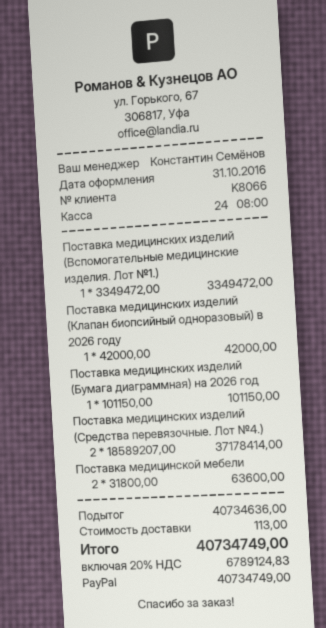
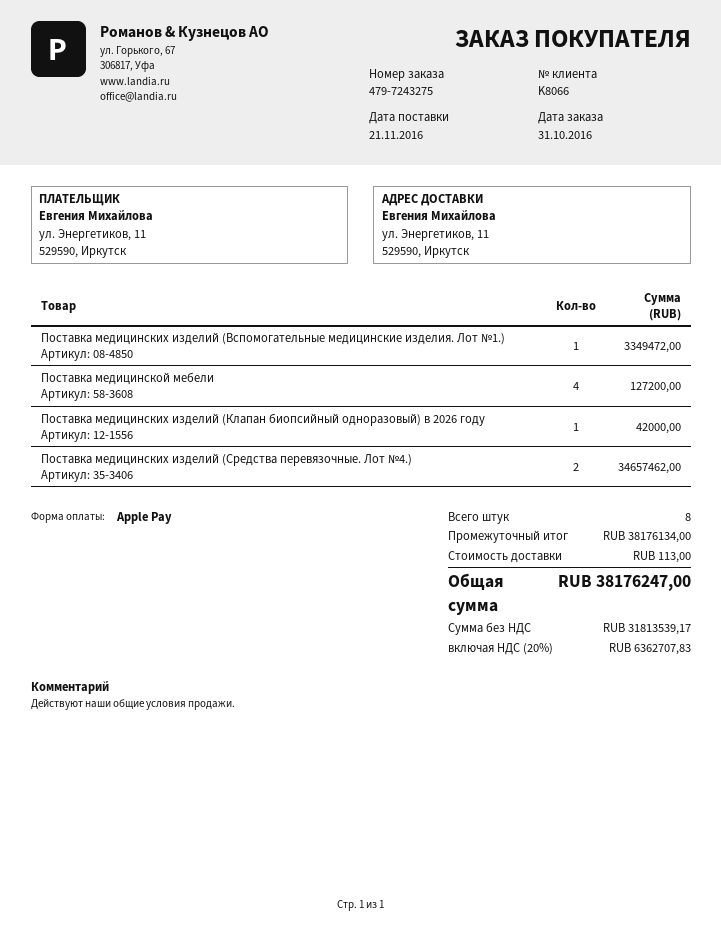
payment method: PayPal -> Apple Pay
Поставка медицинских изделий (Бумага диаграммная) на 2026 год: 1 for 101150.00 -> none
Поставка медицинских изделий (Средства перевязочные. Лот №4.): 2 for 37178414.00 -> 2 for 34657462.00
Поставка медицинской мебели: 2 for 63600.00 -> 4 for 127200.00
subtotal: 40734636.00 -> 38176134.00
tax: 20% = 6789124.83 -> 20% = 6362707.83
total: 40734749.00 -> 38176247.00

